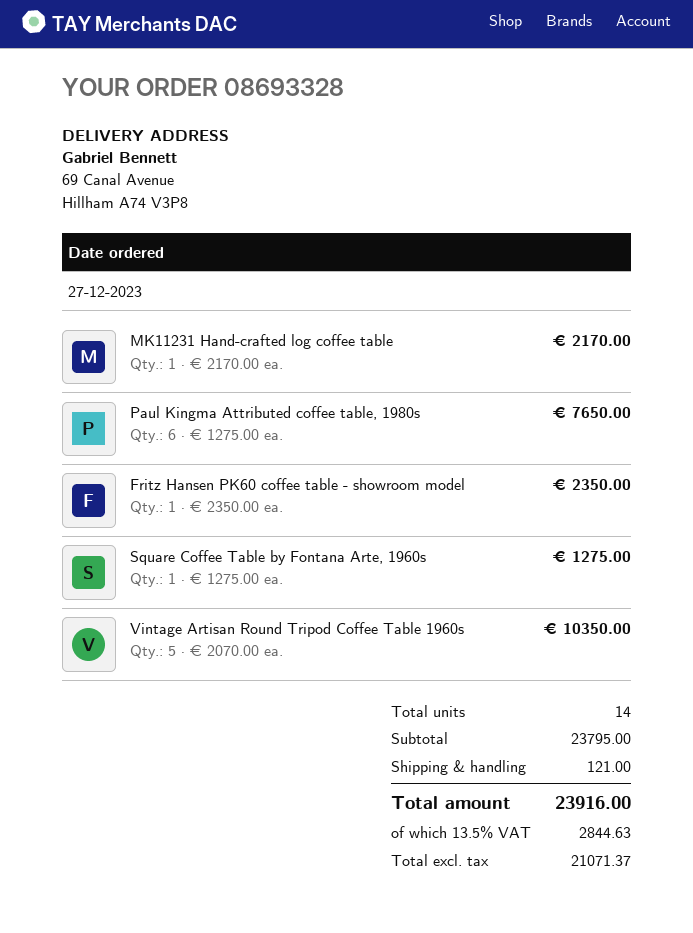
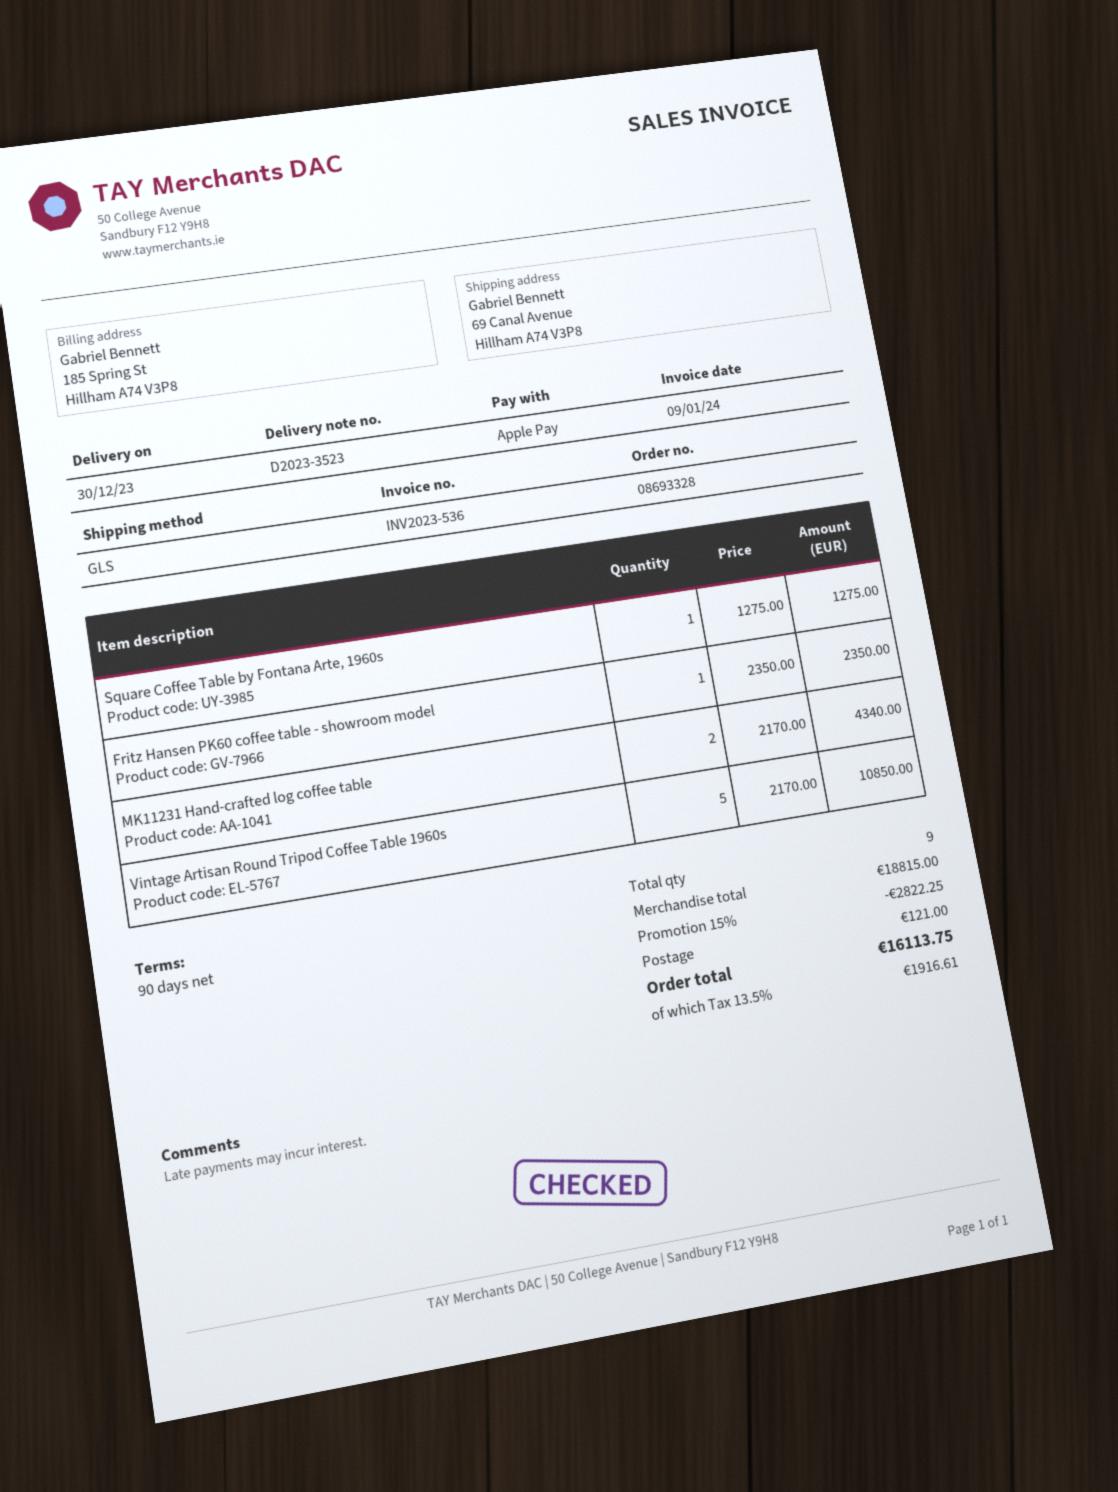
MK11231 Hand-crafted log coffee table: 1 x 2170.00 = 2170.00 -> 2 x 2170.00 = 4340.00
Paul Kingma Attributed coffee table, 1980s: 6 x 1275.00 = 7650.00 -> none
Vintage Artisan Round Tripod Coffee Table 1960s: 5 x 2070.00 = 10350.00 -> 5 x 2170.00 = 10850.00
total quantity: 14 -> 9
subtotal: 23795.00 -> 18815.00
discount: none -> 15% = 2822.25
tax: 13.5% = 2844.63 -> 13.5% = 1916.61
total: 23916.00 -> 16113.75

